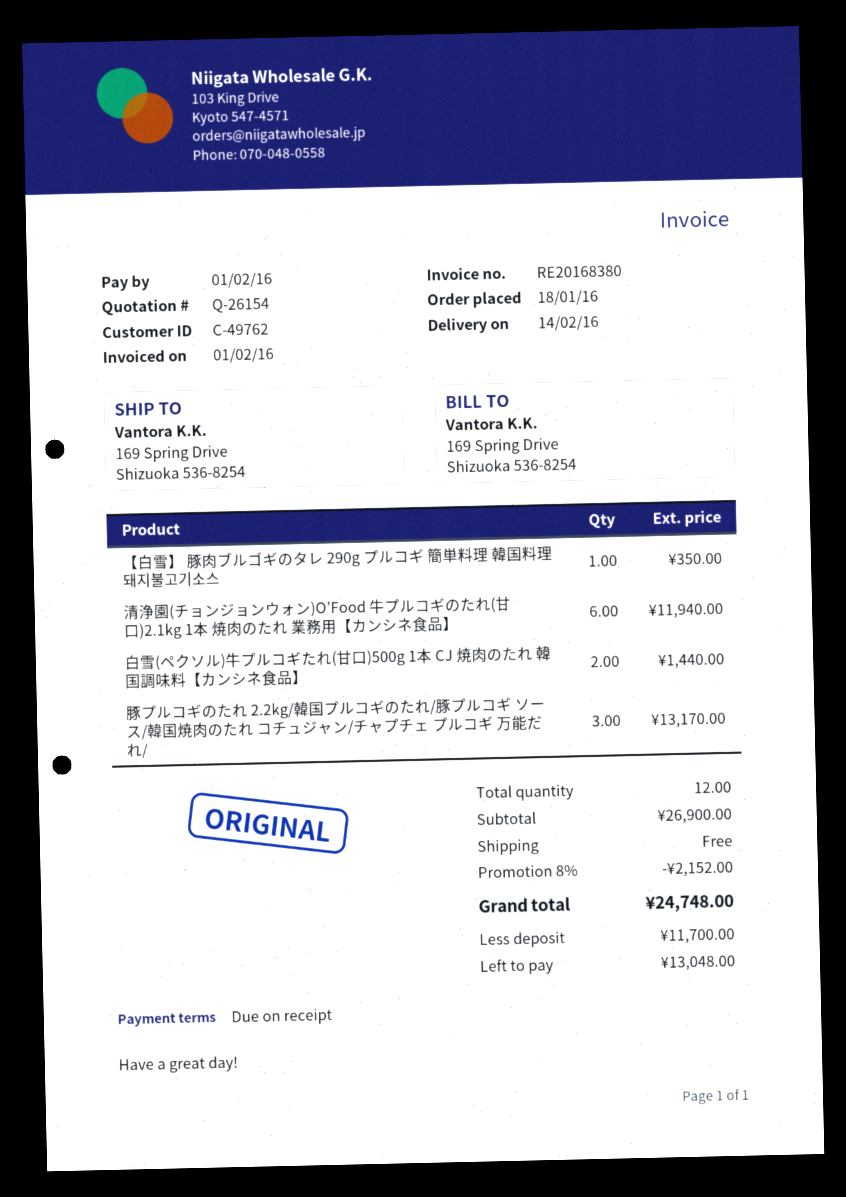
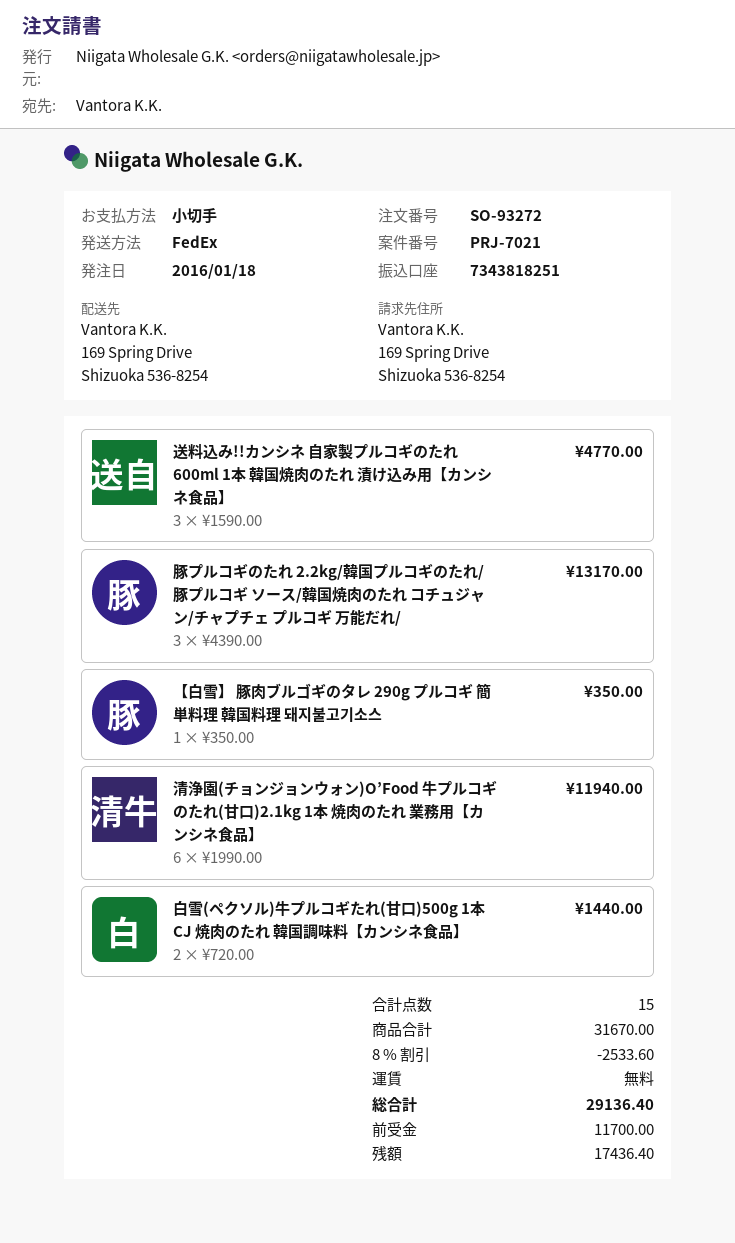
送料込み!!カンシネ 自家製プルコギのたれ 600ml 1本 韓国焼肉のたれ 漬け込み用【カンシネ食品】: none -> 3 for 4770.00
total quantity: 12 -> 15
subtotal: 26900.00 -> 31670.00
discount: 8% = 2152.00 -> 8% = 2533.60
total: 24748.00 -> 29136.40
balance: 13048.00 -> 17436.40

